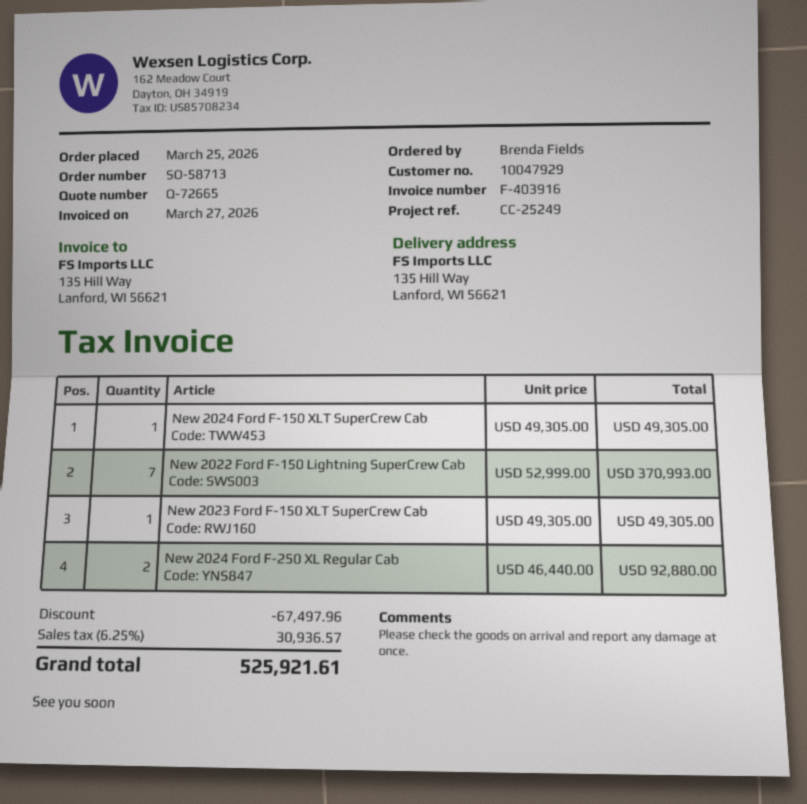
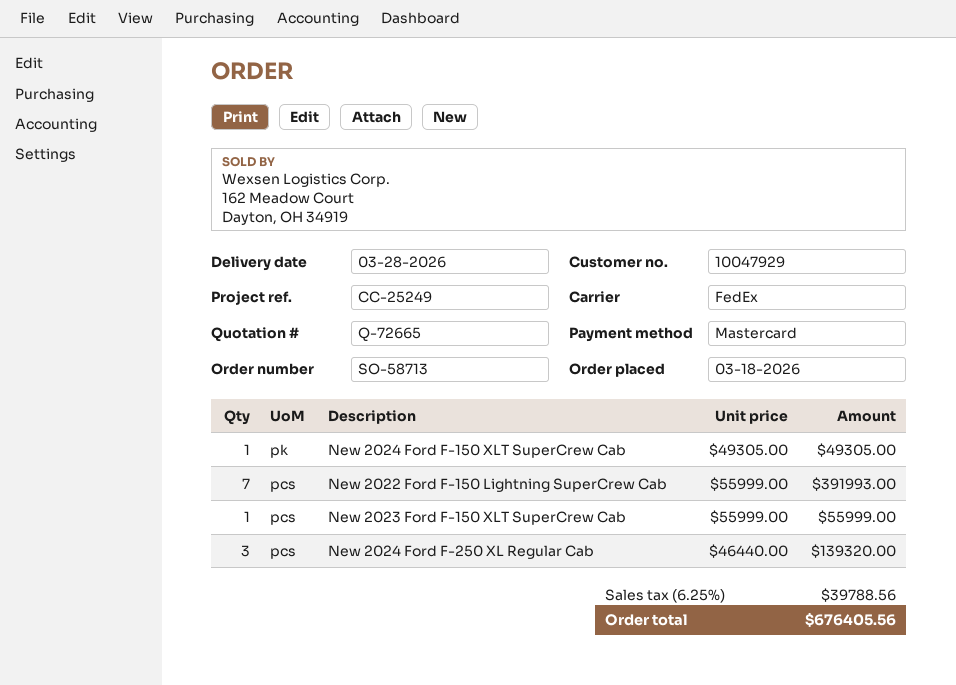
order date: 2026-03-25 -> 2026-03-18
New 2022 Ford F-150 Lightning SuperCrew Cab: 7 x 52999.00 = 370993.00 -> 7 x 55999.00 = 391993.00
New 2023 Ford F-150 XLT SuperCrew Cab: 1 x 49305.00 = 49305.00 -> 1 x 55999.00 = 55999.00
New 2024 Ford F-250 XL Regular Cab: 2 x 46440.00 = 92880.00 -> 3 x 46440.00 = 139320.00
discount: 67497.96 -> none
tax: 6.25% = 30936.57 -> 6.25% = 39788.56
total: 525921.61 -> 676405.56

